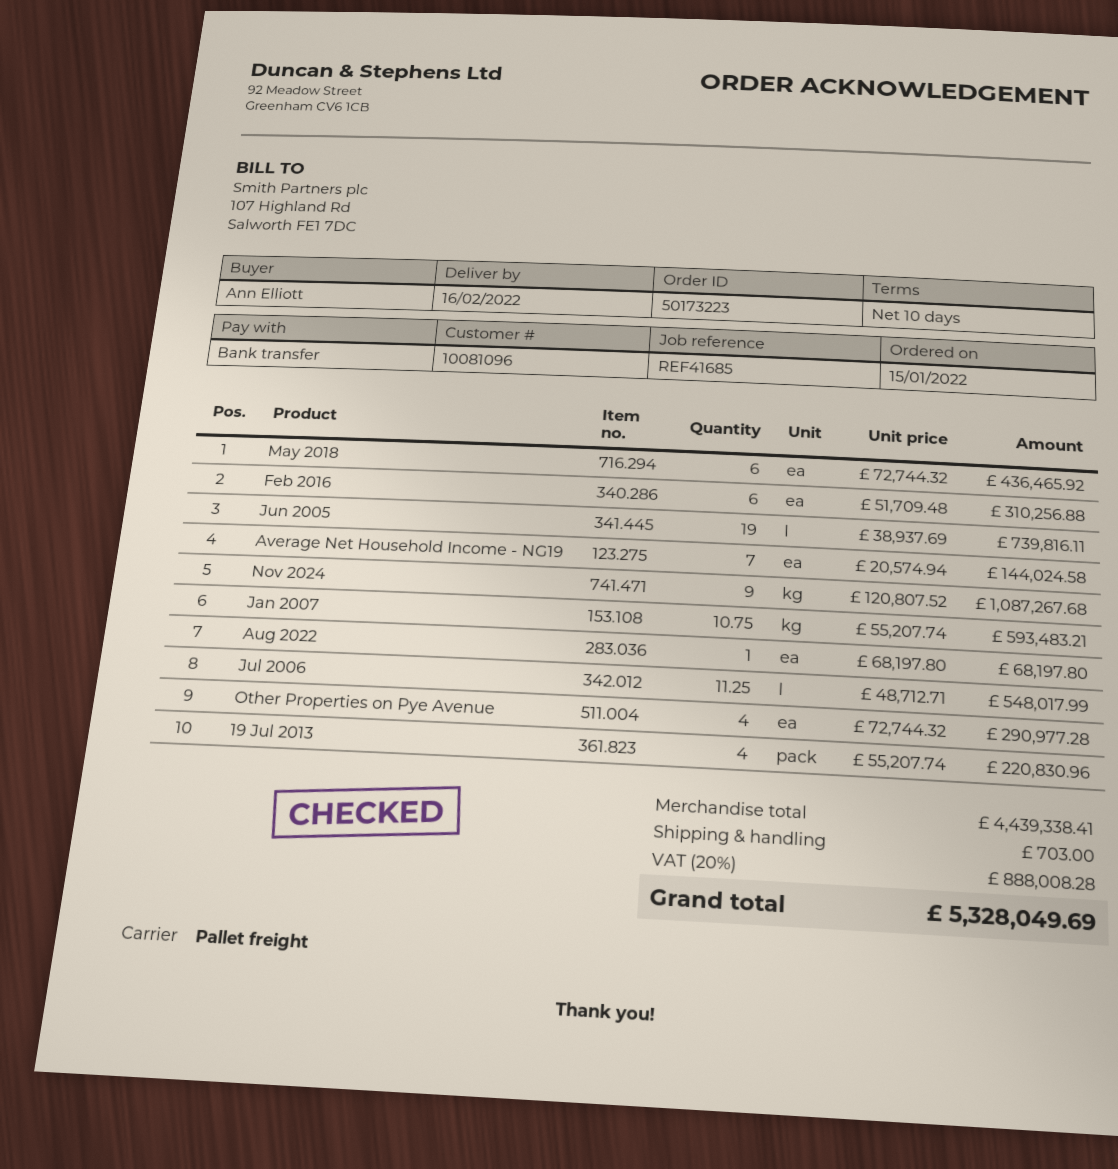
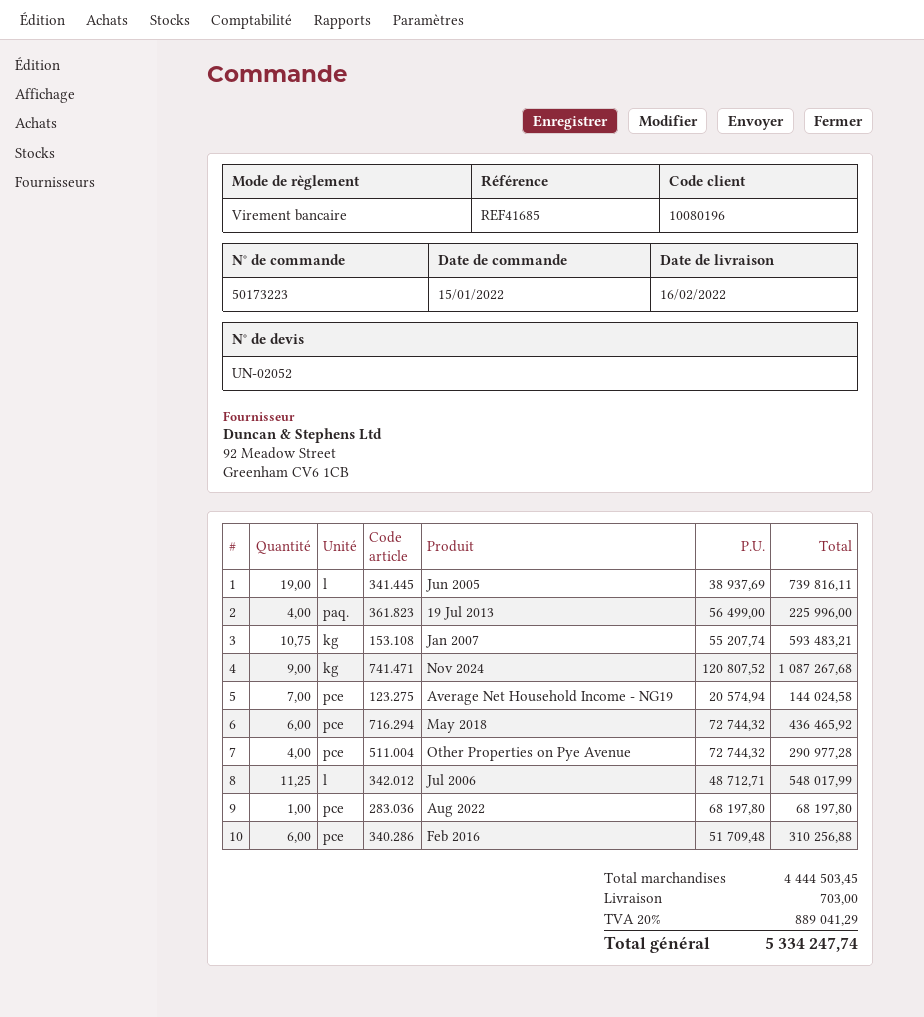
customer number: 10081096 -> 10080196
19 Jul 2013: 4 x 55207.74 = 220830.96 -> 4 x 56499.00 = 225996.00
subtotal: 4439338.41 -> 4444503.45
tax: 20% = 888008.28 -> 20% = 889041.29
total: 5328049.69 -> 5334247.74

